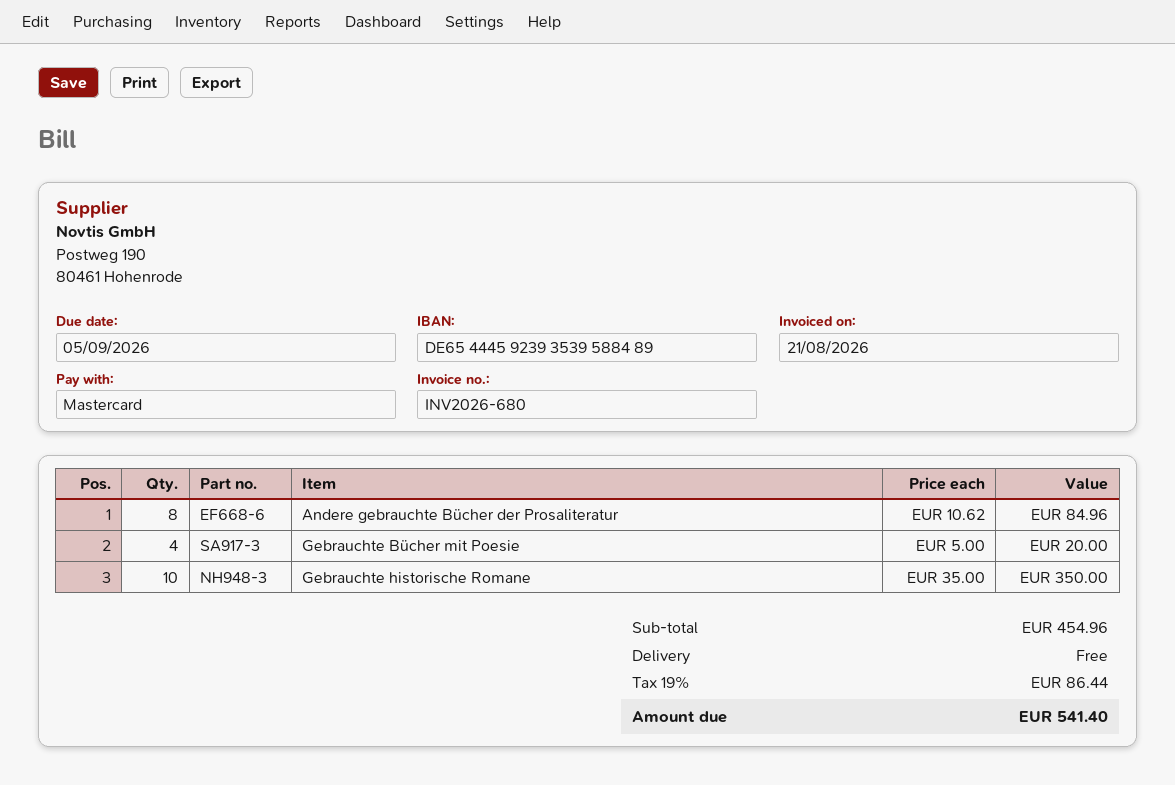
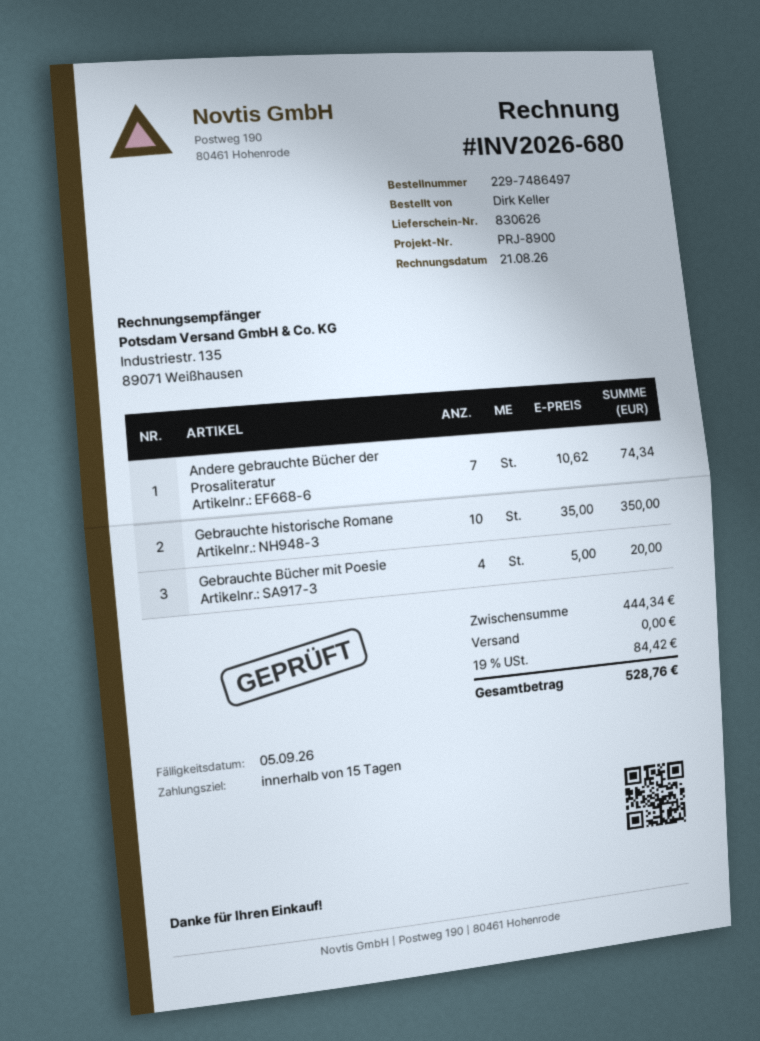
Andere gebrauchte Bücher der Prosaliteratur: 8 x 10.62 = 84.96 -> 7 x 10.62 = 74.34
subtotal: 454.96 -> 444.34
tax: 19% = 86.44 -> 19% = 84.42
total: 541.40 -> 528.76

